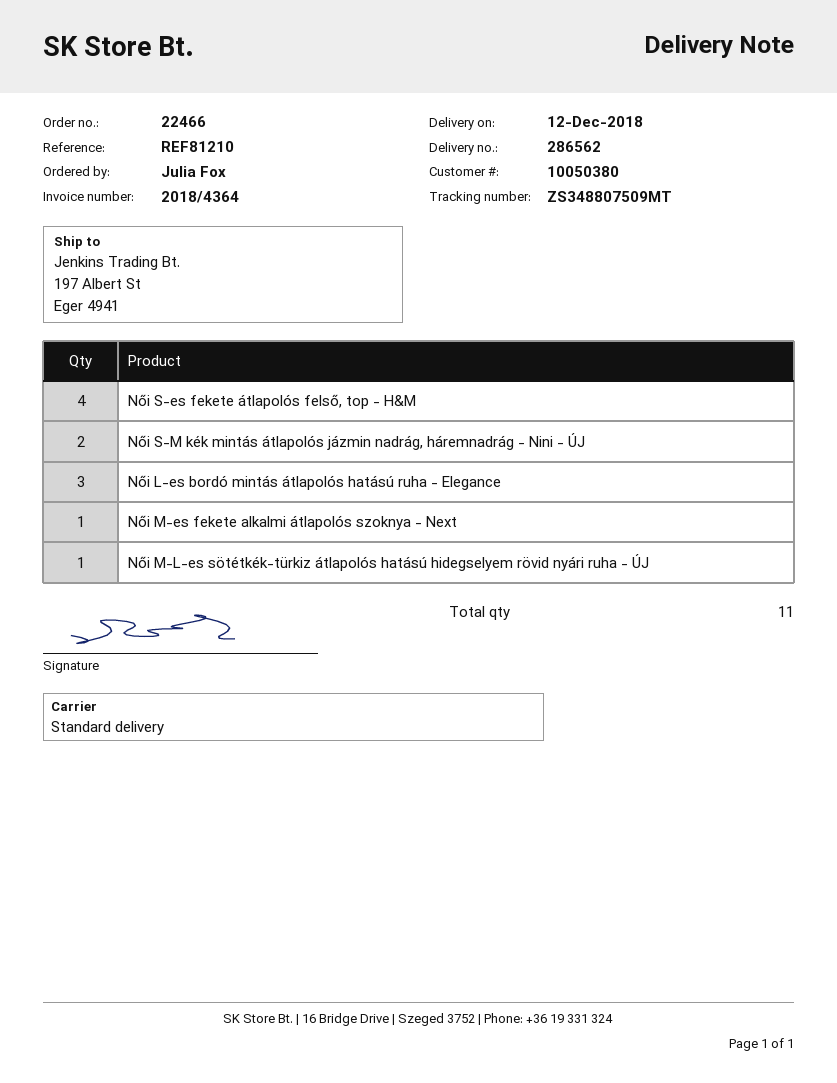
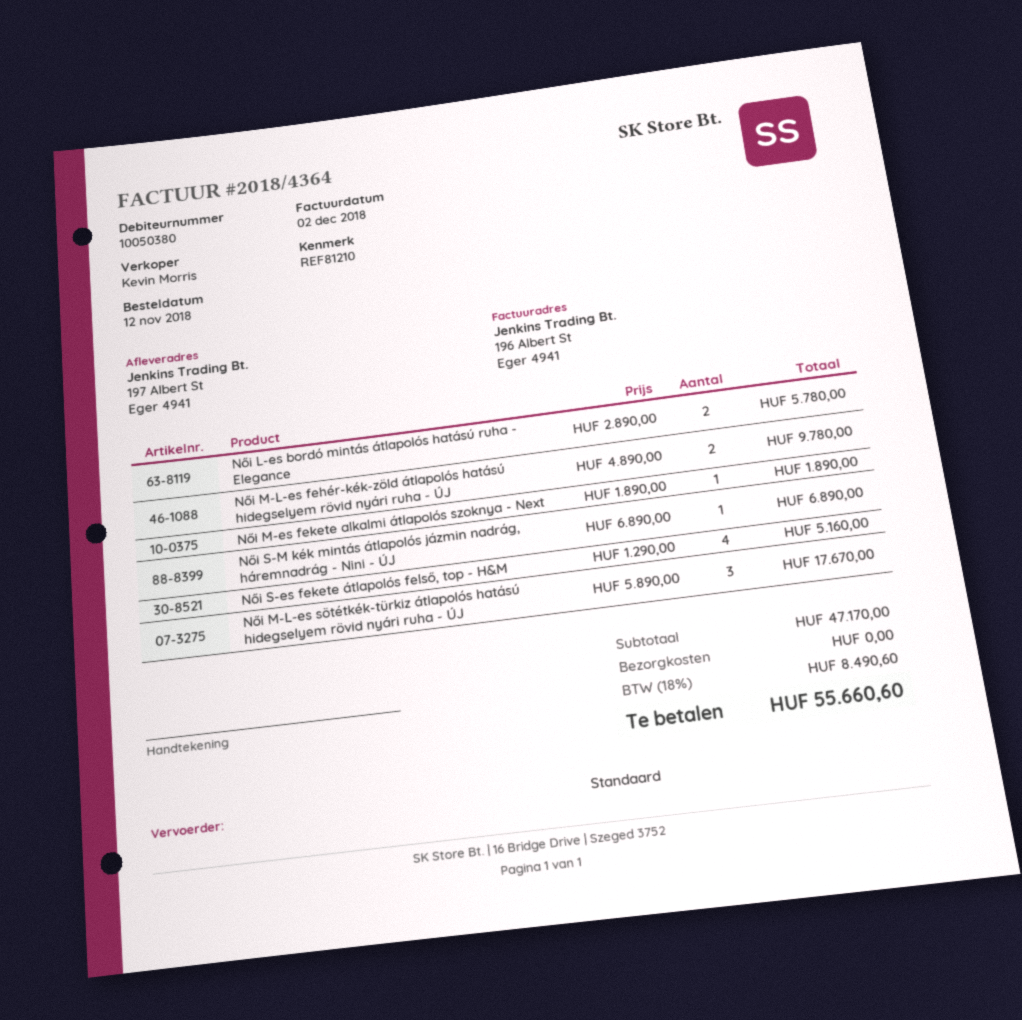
Női S-M kék mintás átlapolós jázmin nadrág, háremnadrág - Nini - ÚJ: 2 -> 1
Női L-es bordó mintás átlapolós hatású ruha - Elegance: 3 -> 2
Női M-L-es sötétkék-türkiz átlapolós hatású hidegselyem rövid nyári ruha - ÚJ: 1 -> 3
Női M-L-es fehér-kék-zöld átlapolós hatású hidegselyem rövid nyári ruha - ÚJ: none -> 2

